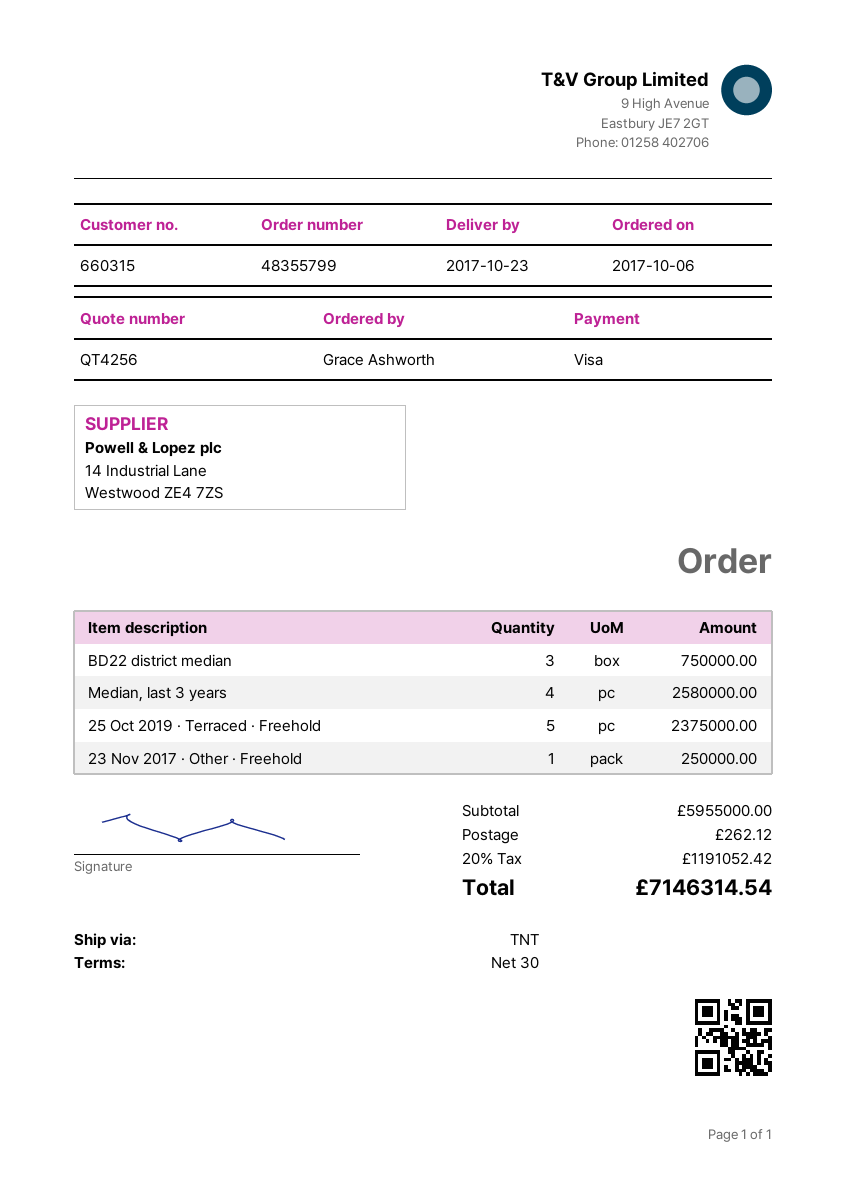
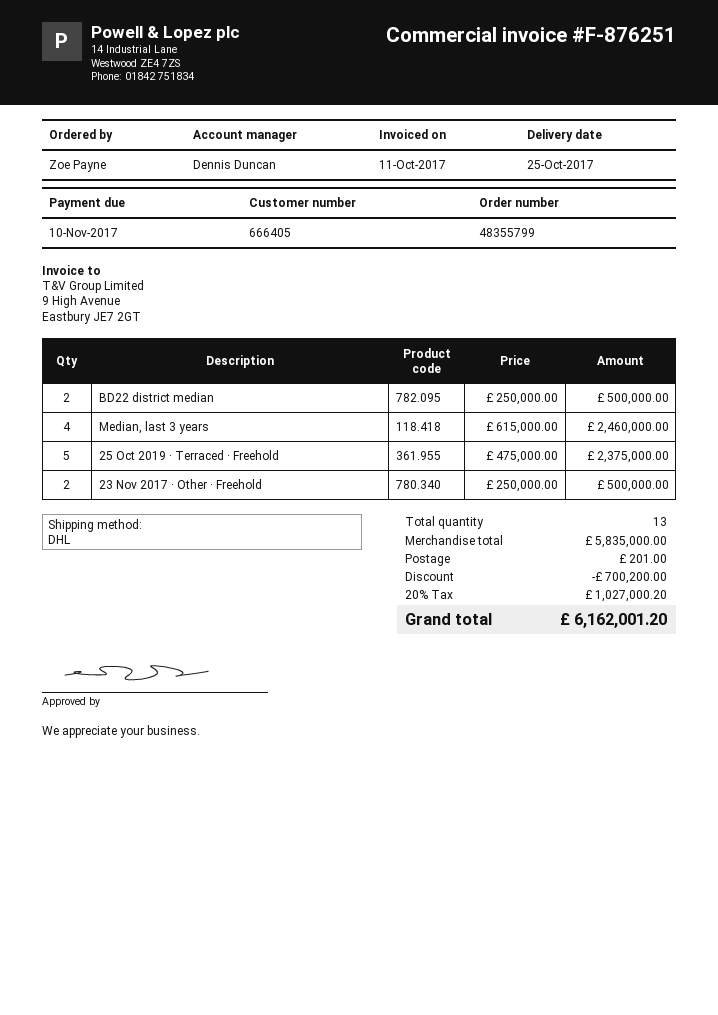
delivery date: 2017-10-23 -> 2017-10-25
customer number: 660315 -> 666405
ordered by: Grace Ashworth -> Zoe Payne
shipping method: TNT -> DHL
BD22 district median: 3 for 750000.00 -> 2 for 500000.00
Median, last 3 years: 4 for 2580000.00 -> 4 for 2460000.00
23 Nov 2017 · Other · Freehold: 1 for 250000.00 -> 2 for 500000.00
subtotal: 5955000.00 -> 5835000.00
discount: none -> 700200.00
shipping: 262.12 -> 201.00
tax: 20% = 1191052.42 -> 20% = 1027000.20
total: 7146314.54 -> 6162001.20

